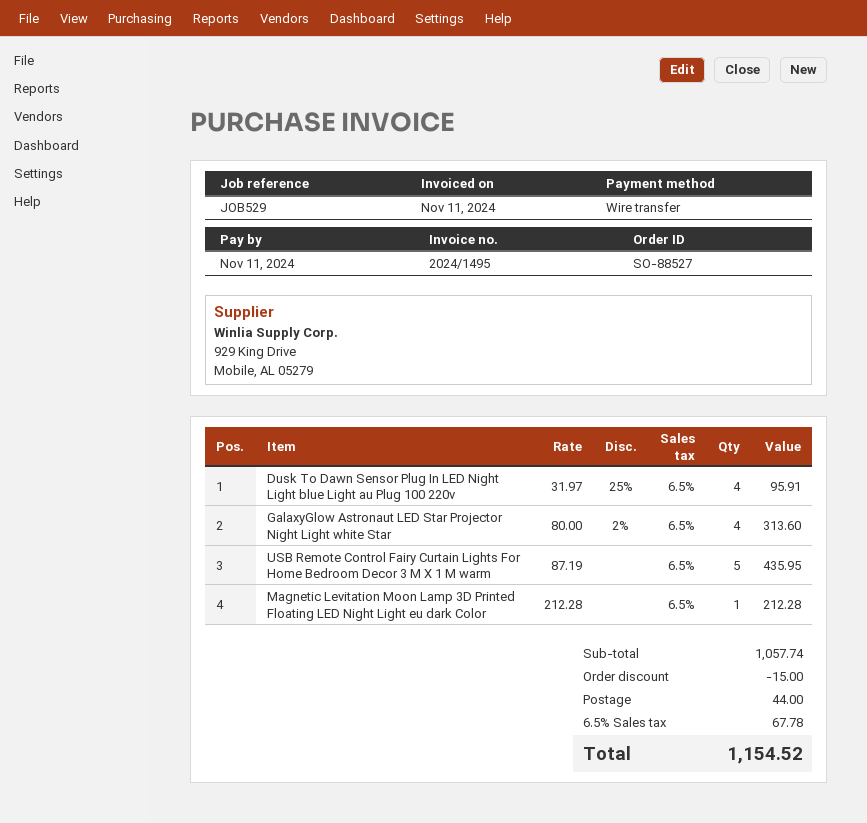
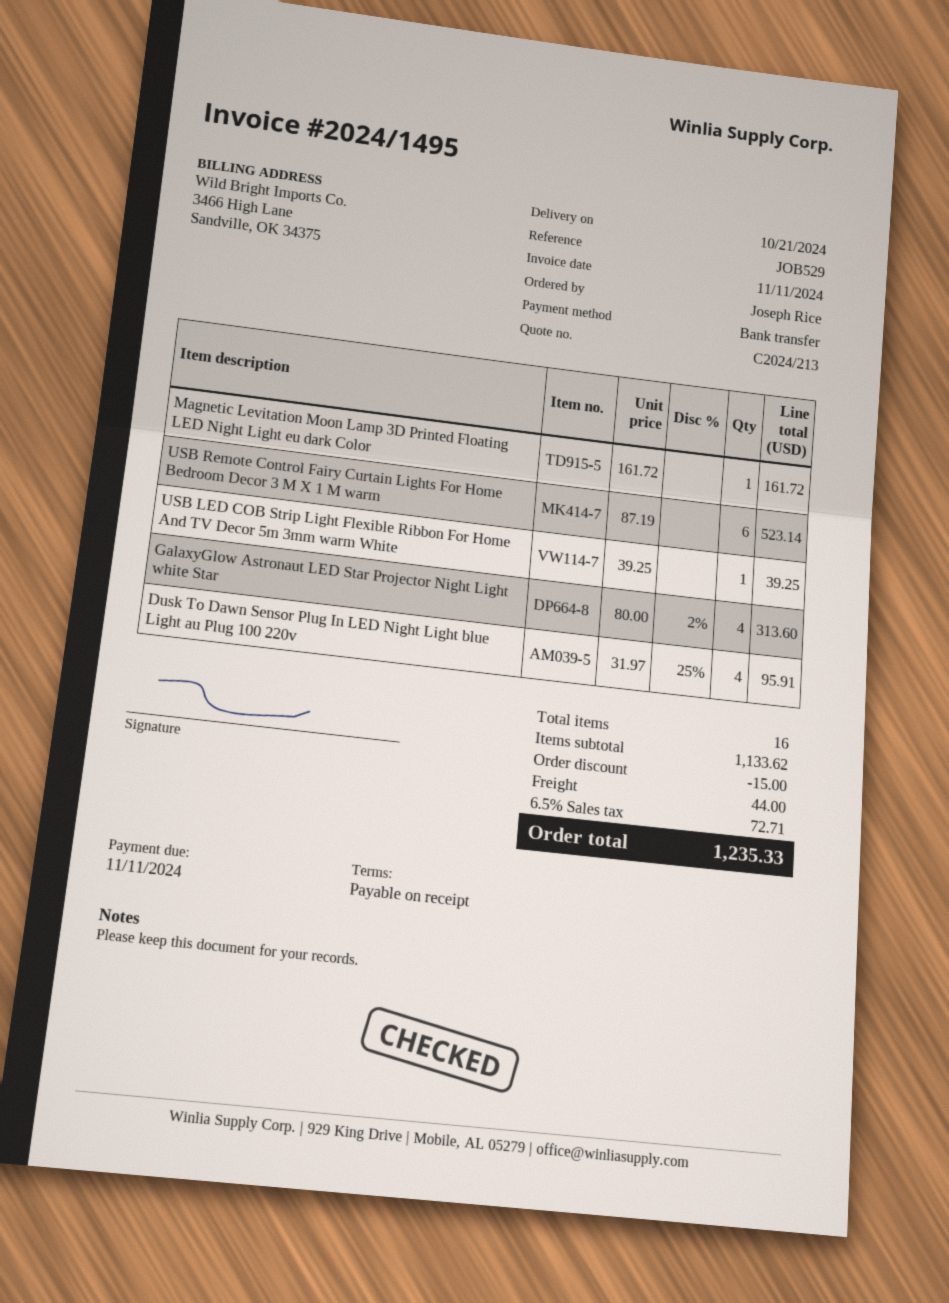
USB Remote Control Fairy Curtain Lights For Home Bedroom Decor 3 M X 1 M warm: 5 x 87.19 = 435.95 -> 6 x 87.19 = 523.14
Magnetic Levitation Moon Lamp 3D Printed Floating LED Night Light eu dark Color: 1 x 212.28 = 212.28 -> 1 x 161.72 = 161.72
USB LED COB Strip Light Flexible Ribbon For Home And TV Decor 5m 3mm warm White: none -> 1 x 39.25 = 39.25
subtotal: 1057.74 -> 1133.62
tax: 6.5% = 67.78 -> 6.5% = 72.71
total: 1154.52 -> 1235.33

